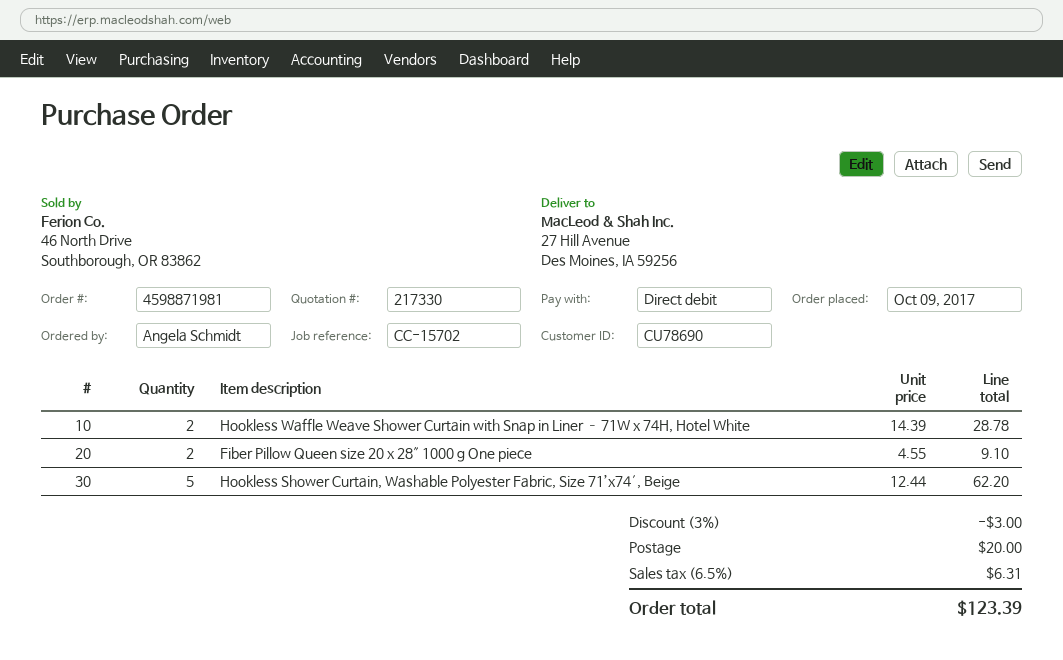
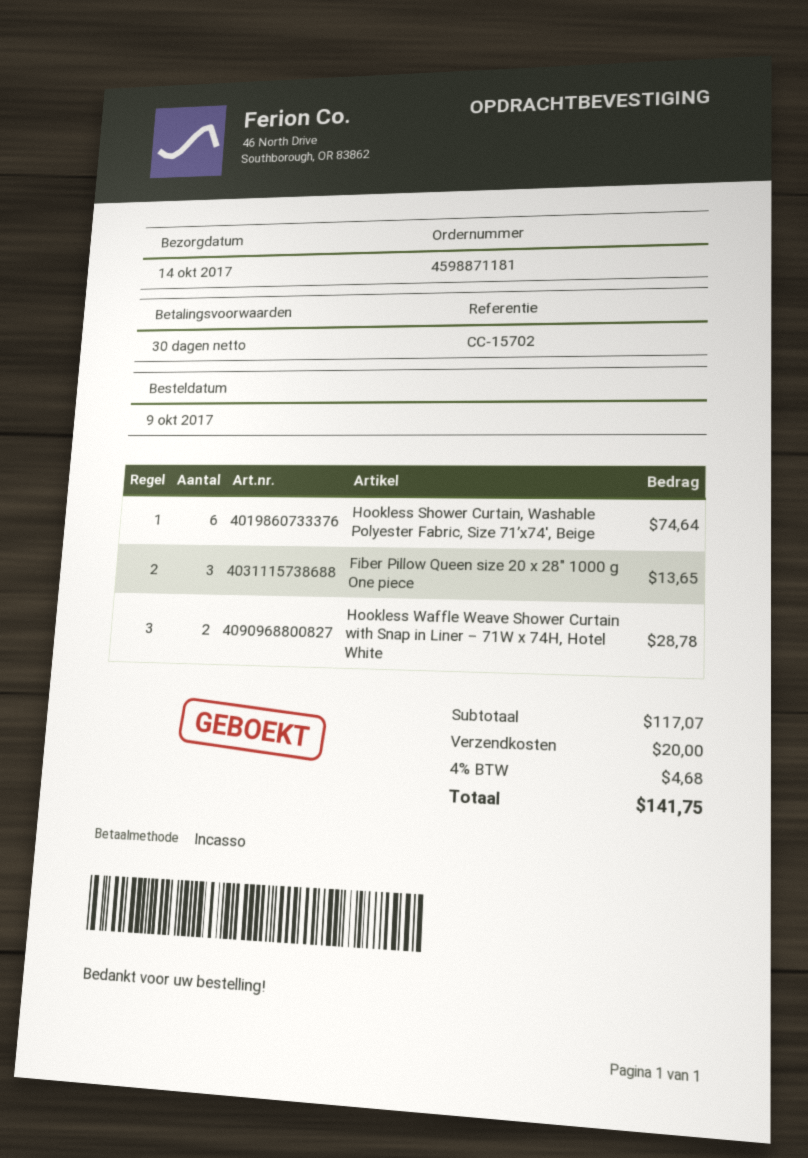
order number: 4598871981 -> 4598871181
Fiber Pillow Queen size 20 x 28″ 1000 g One piece: 2 for 9.10 -> 3 for 13.65
Hookless Shower Curtain, Washable Polyester Fabric, Size 71’x74′, Beige: 5 for 62.20 -> 6 for 74.64
discount: 3% = 3.00 -> none
tax: 6.5% = 6.31 -> 4% = 4.68
total: 123.39 -> 141.75

